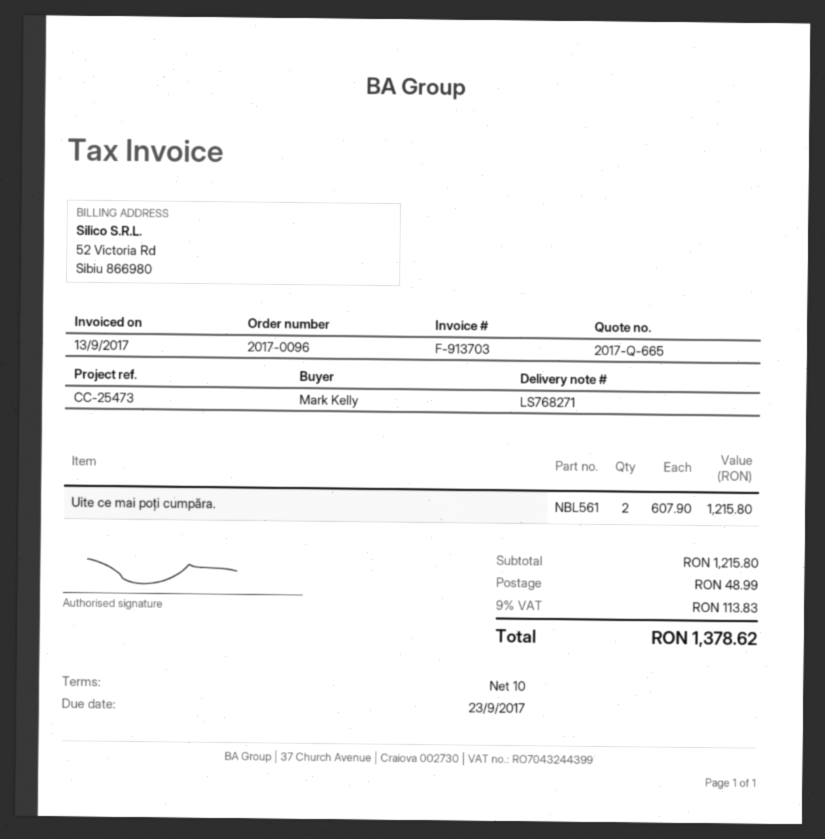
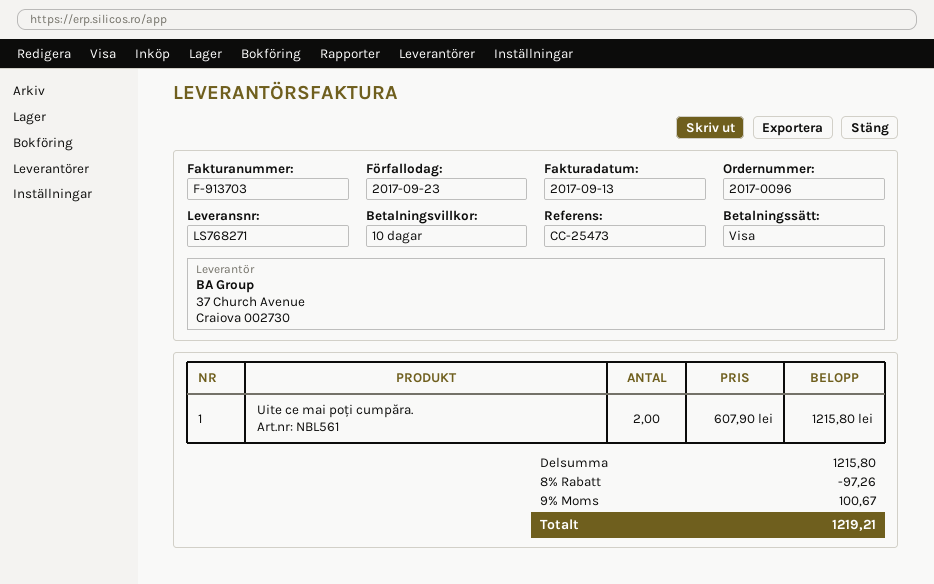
discount: none -> 8% = 97.26
shipping: 48.99 -> none
tax: 9% = 113.83 -> 9% = 100.67
total: 1378.62 -> 1219.21

